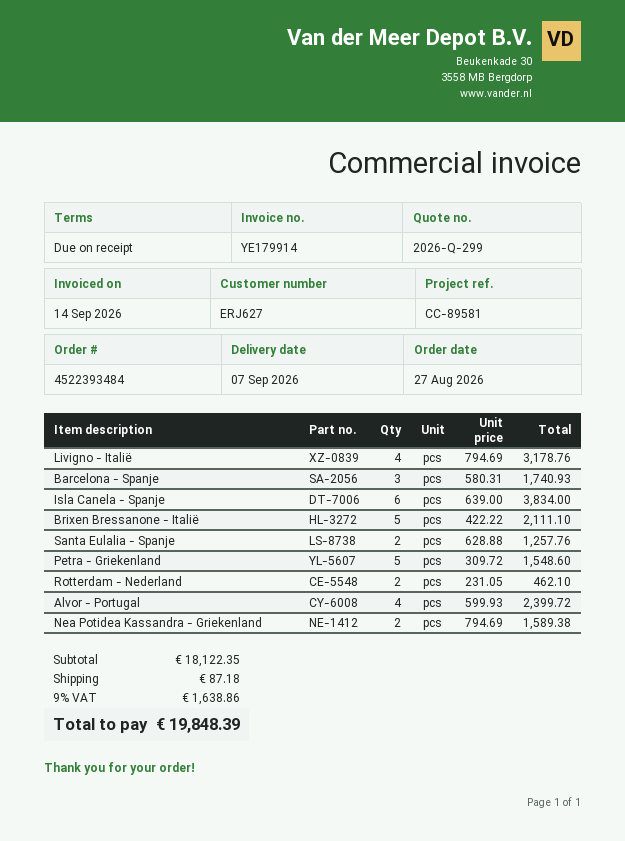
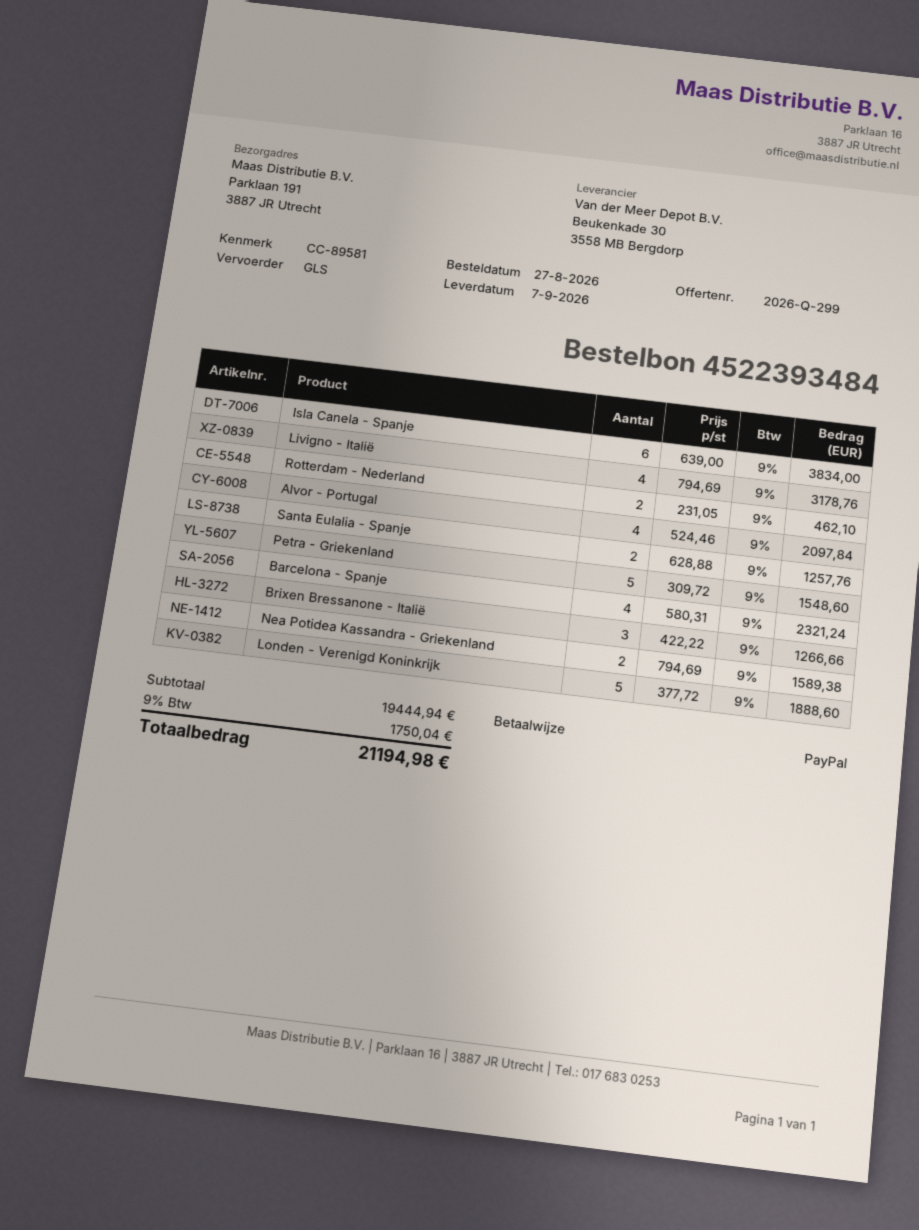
Barcelona - Spanje: 3 x 580.31 = 1740.93 -> 4 x 580.31 = 2321.24
Brixen Bressanone - Italië: 5 x 422.22 = 2111.10 -> 3 x 422.22 = 1266.66
Alvor - Portugal: 4 x 599.93 = 2399.72 -> 4 x 524.46 = 2097.84
Londen - Verenigd Koninkrijk: none -> 5 x 377.72 = 1888.60
subtotal: 18122.35 -> 19444.94
shipping: 87.18 -> none
tax: 9% = 1638.86 -> 9% = 1750.04
total: 19848.39 -> 21194.98

